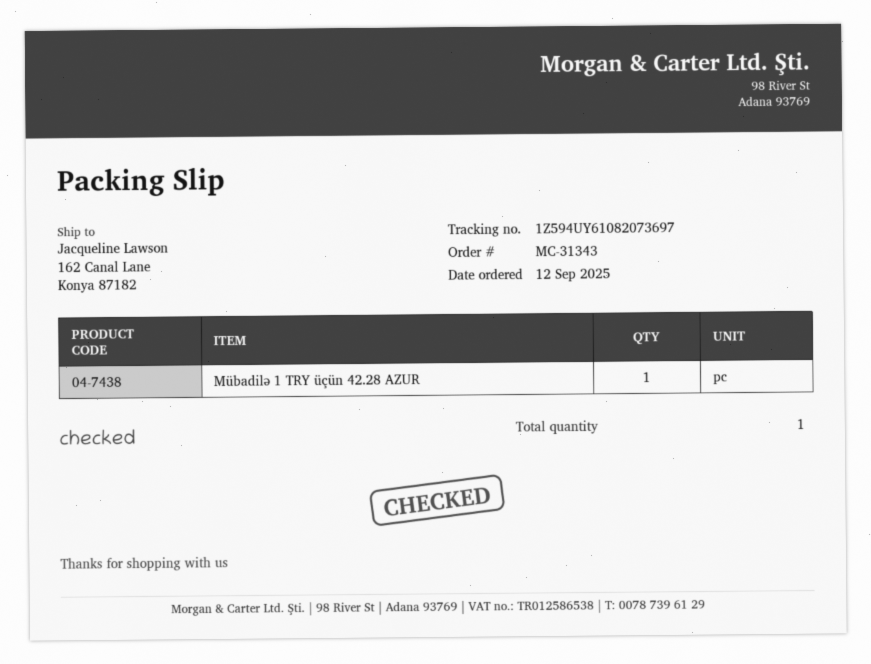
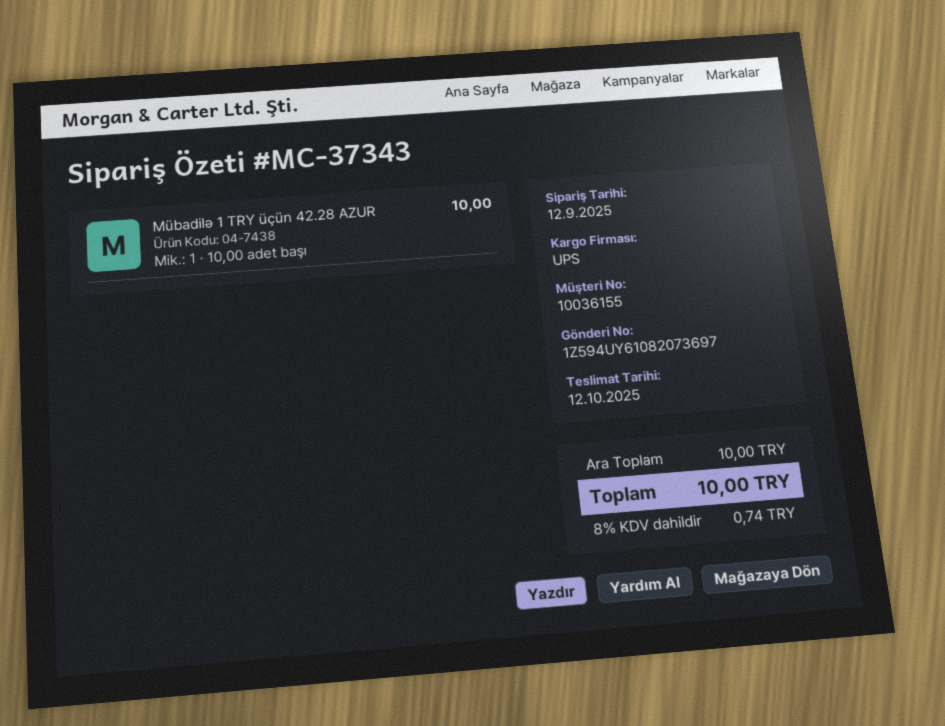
order number: MC-31343 -> MC-37343

